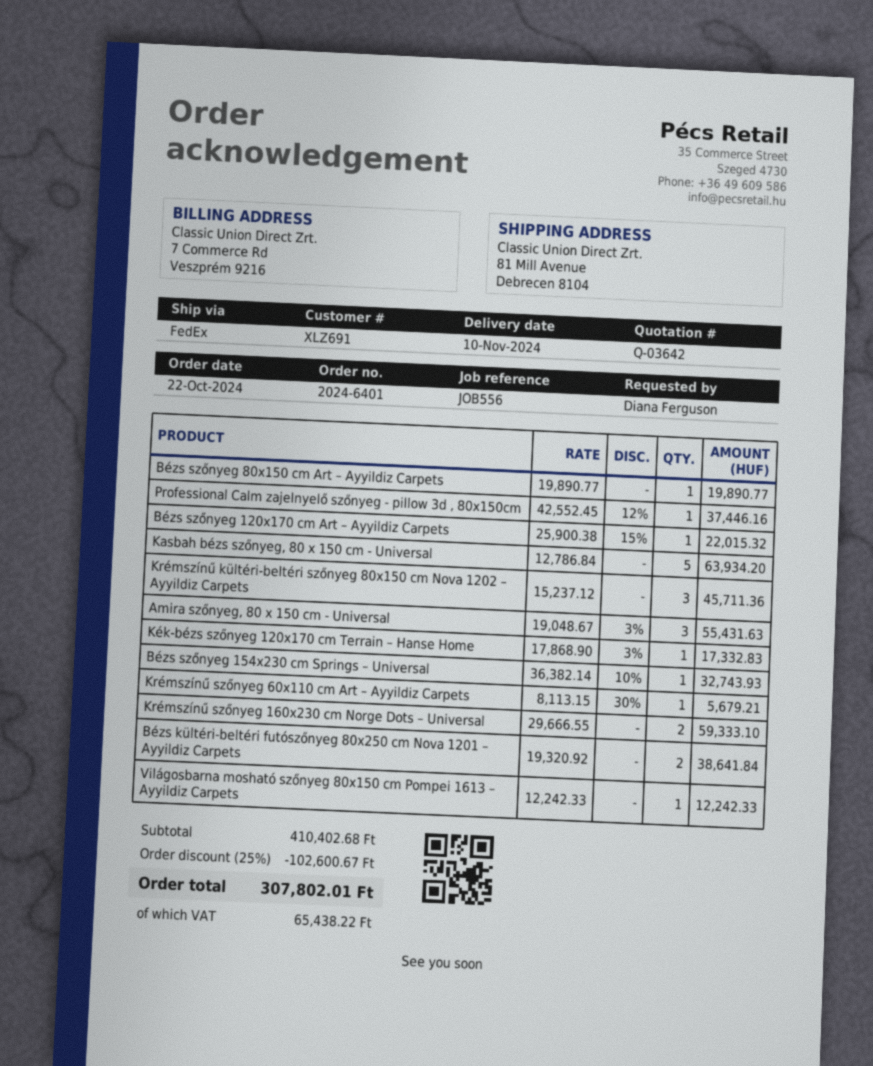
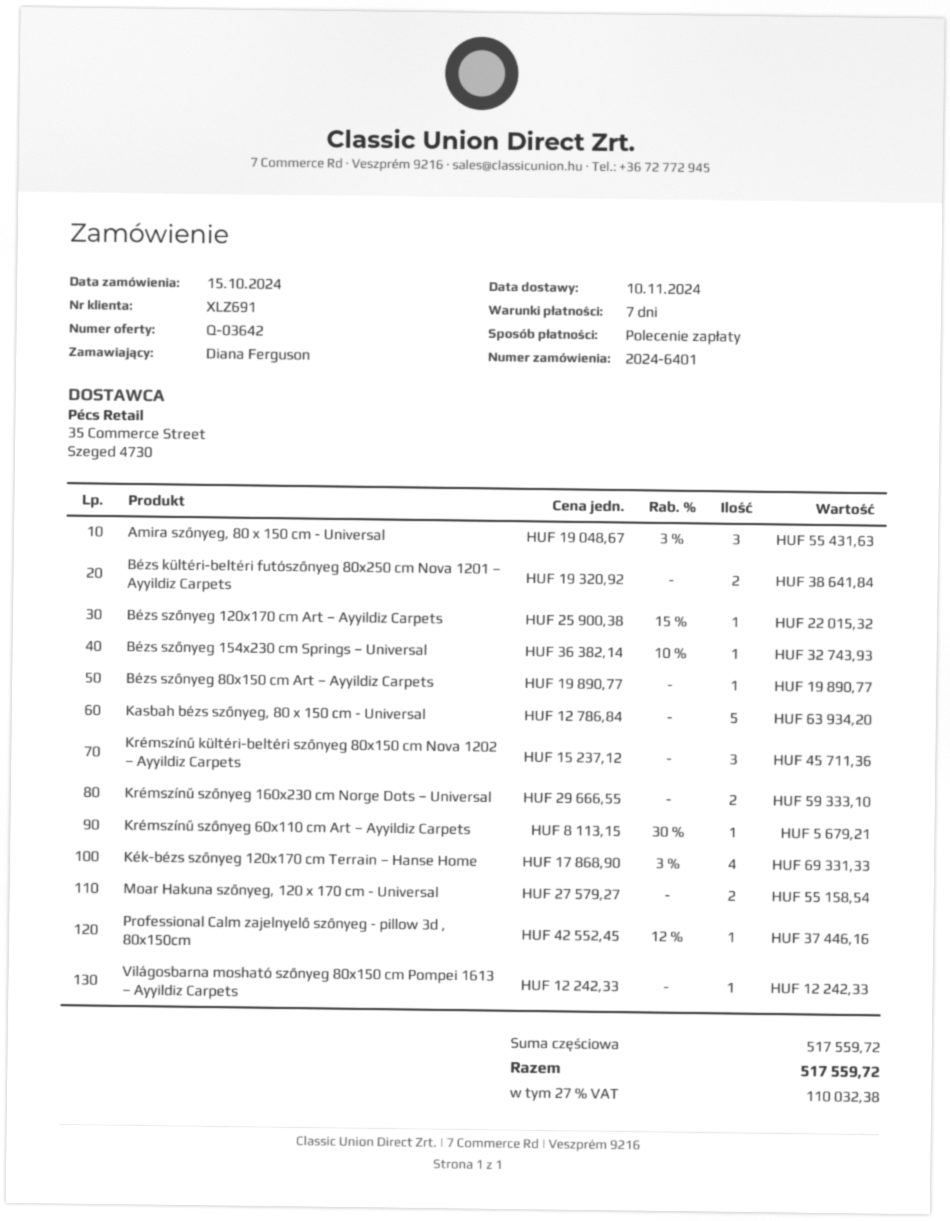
order date: 2024-10-22 -> 2024-10-15
Kék-bézs szőnyeg 120x170 cm Terrain – Hanse Home: 1 x 17868.90 - 3% = 17332.83 -> 4 x 17868.90 - 3% = 69331.33
Moar Hakuna szőnyeg, 120 x 170 cm - Universal: none -> 2 x 27579.27 = 55158.54
subtotal: 410402.68 -> 517559.72
discount: 25% = 102600.67 -> none
tax: 65438.22 -> 110032.38
total: 307802.01 -> 517559.72

